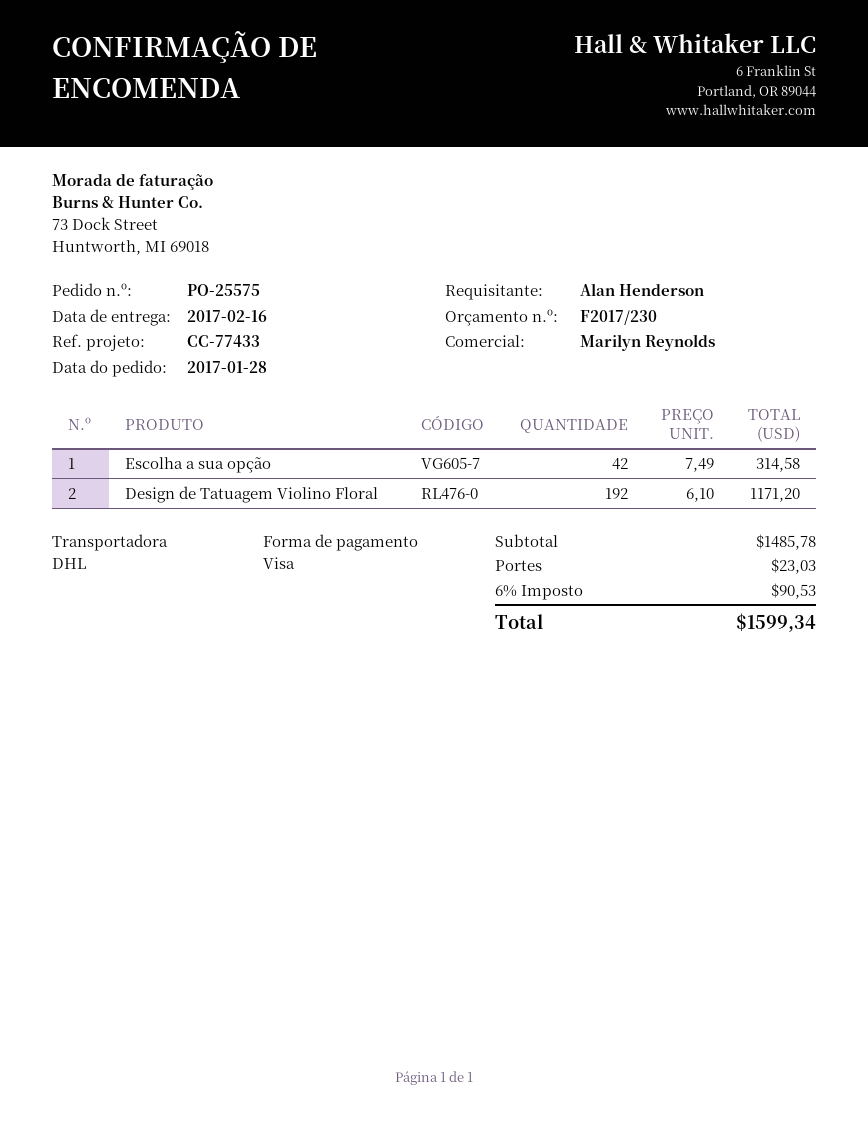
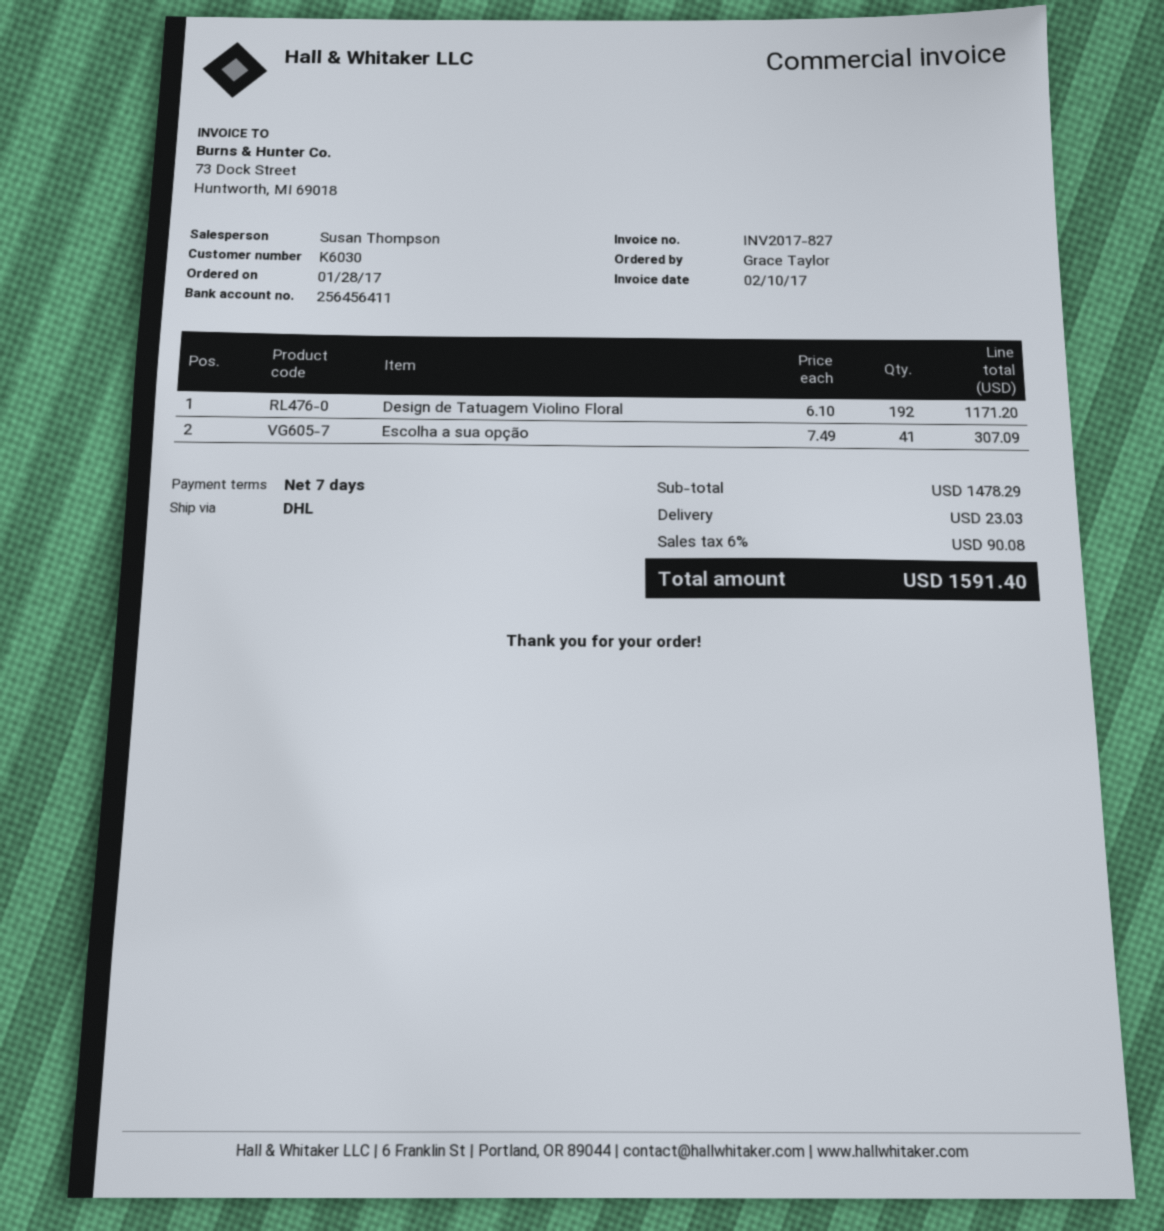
ordered by: Alan Henderson -> Grace Taylor
sales rep: Marilyn Reynolds -> Susan Thompson
Escolha a sua opção: 42 x 7.49 = 314.58 -> 41 x 7.49 = 307.09
subtotal: 1485.78 -> 1478.29
tax: 6% = 90.53 -> 6% = 90.08
total: 1599.34 -> 1591.40

